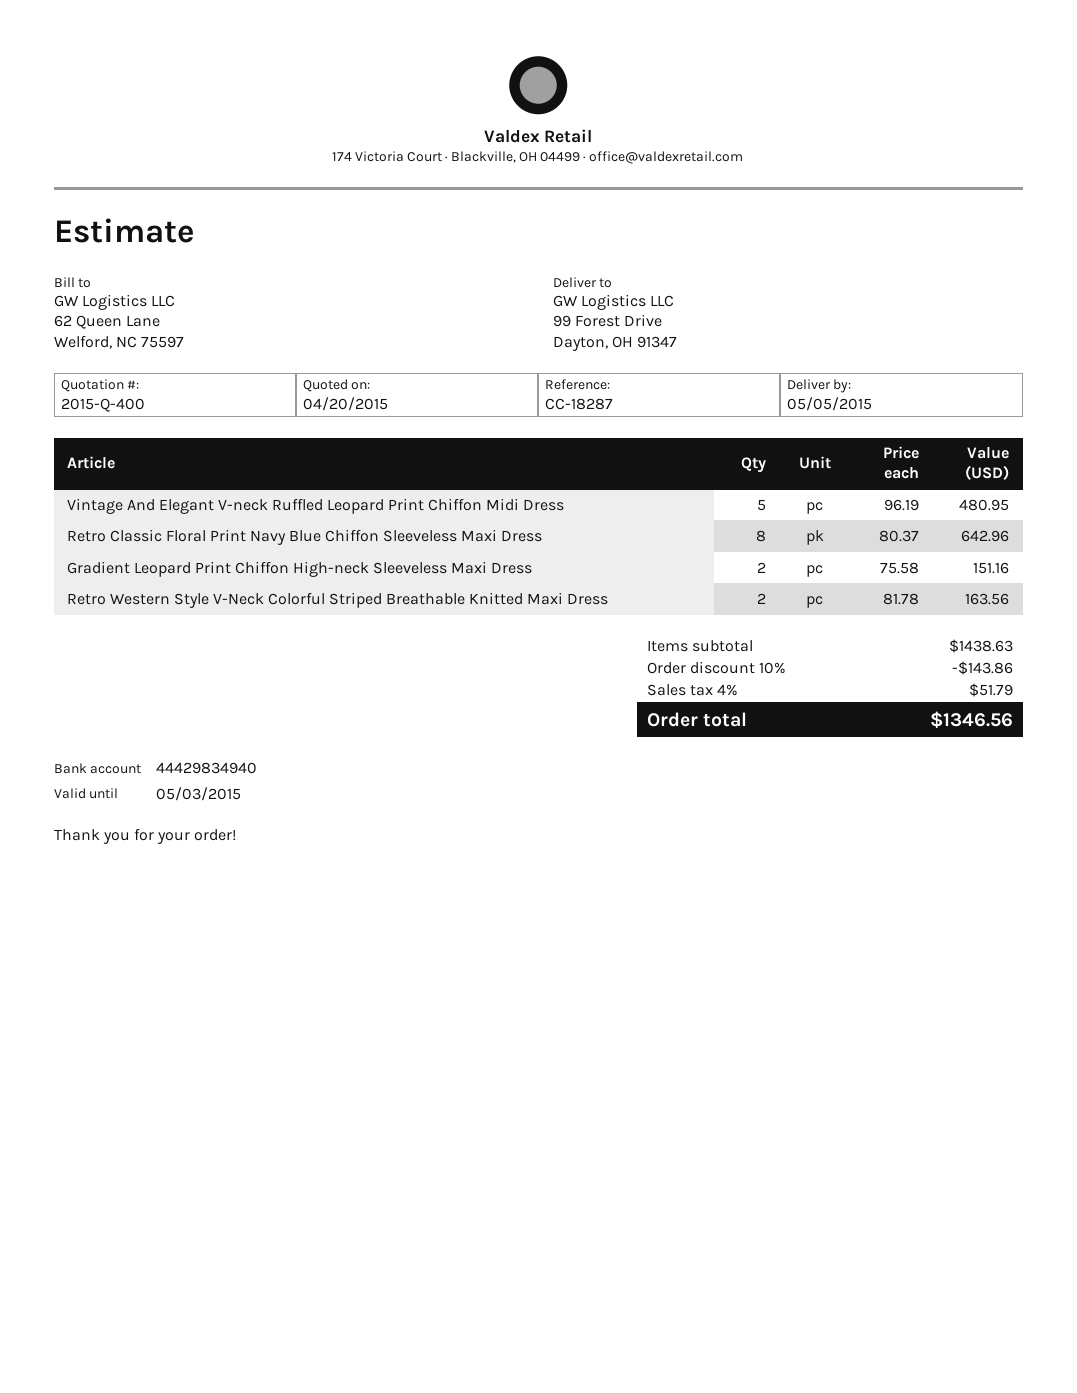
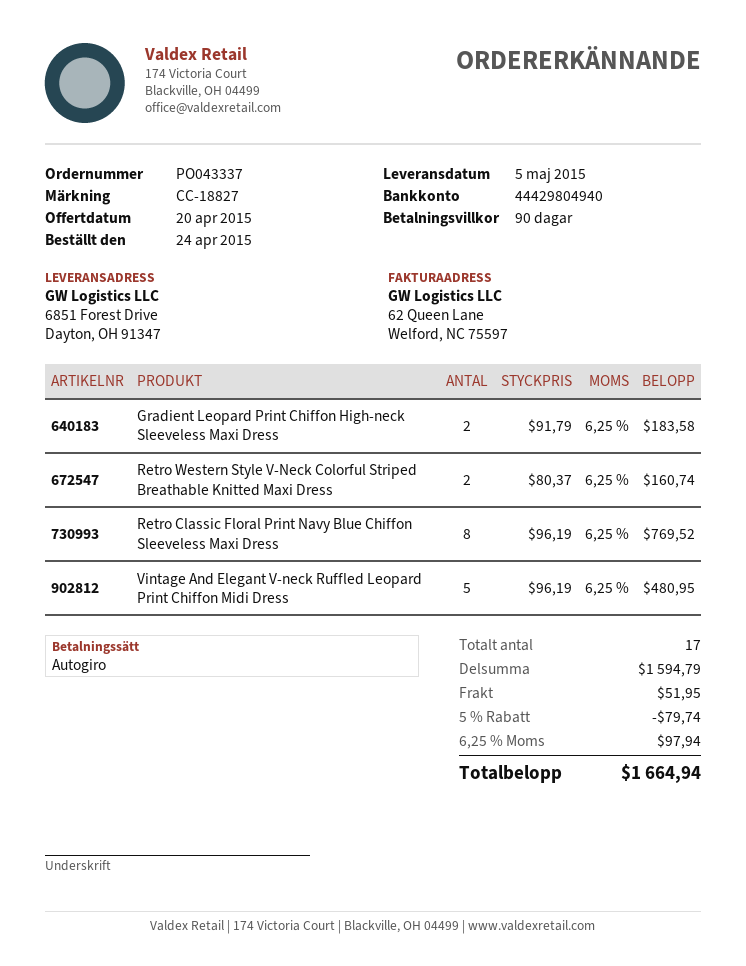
reference: CC-18287 -> CC-18827
bank account: 44429834940 -> 44429804940
ship to: 99 Forest Drive, Dayton, OH 91347 -> 6851 Forest Drive, Dayton, OH 91347
Retro Classic Floral Print Navy Blue Chiffon Sleeveless Maxi Dress: 8 x 80.37 = 642.96 -> 8 x 96.19 = 769.52
Gradient Leopard Print Chiffon High-neck Sleeveless Maxi Dress: 2 x 75.58 = 151.16 -> 2 x 91.79 = 183.58
Retro Western Style V-Neck Colorful Striped Breathable Knitted Maxi Dress: 2 x 81.78 = 163.56 -> 2 x 80.37 = 160.74
subtotal: 1438.63 -> 1594.79
discount: 10% = 143.86 -> 5% = 79.74
shipping: none -> 51.95
tax: 4% = 51.79 -> 6.25% = 97.94
total: 1346.56 -> 1664.94

